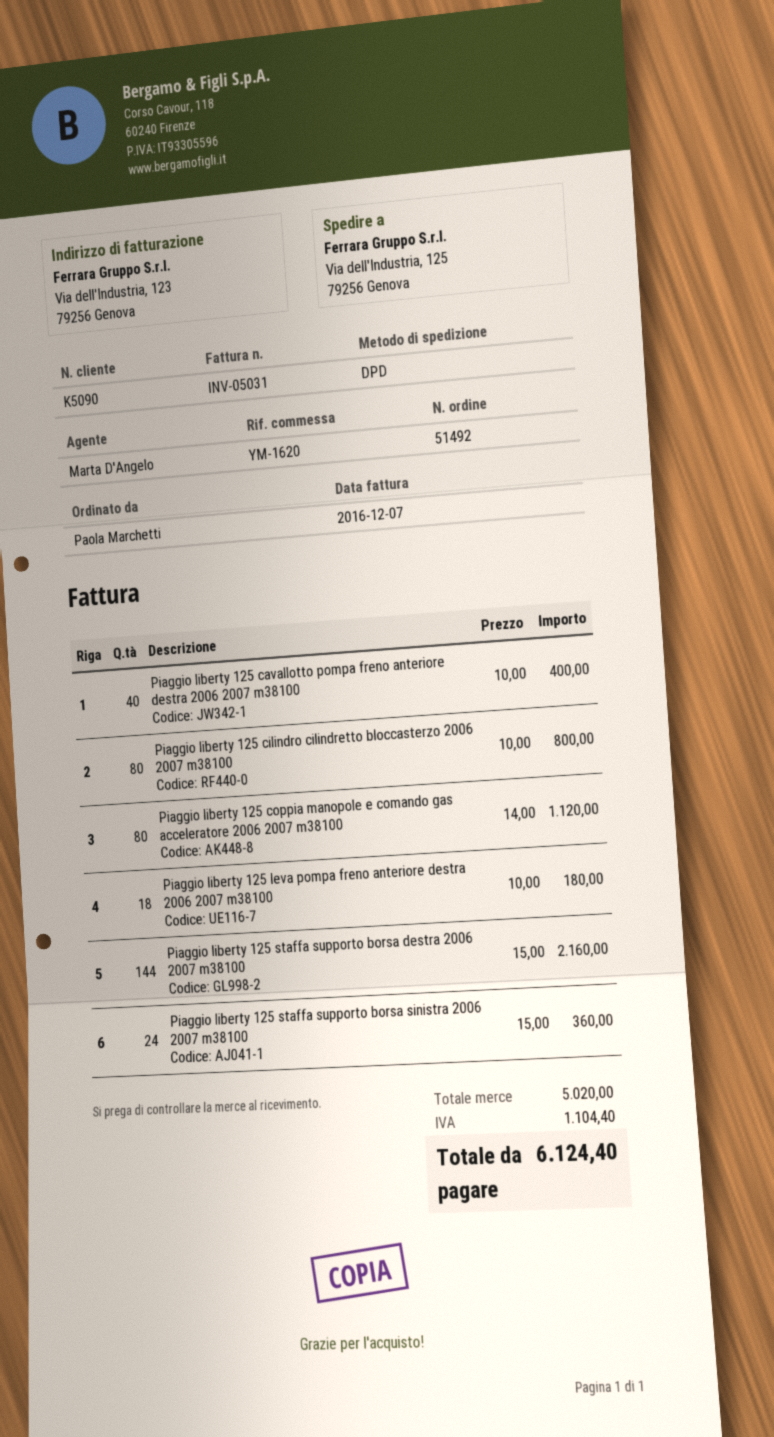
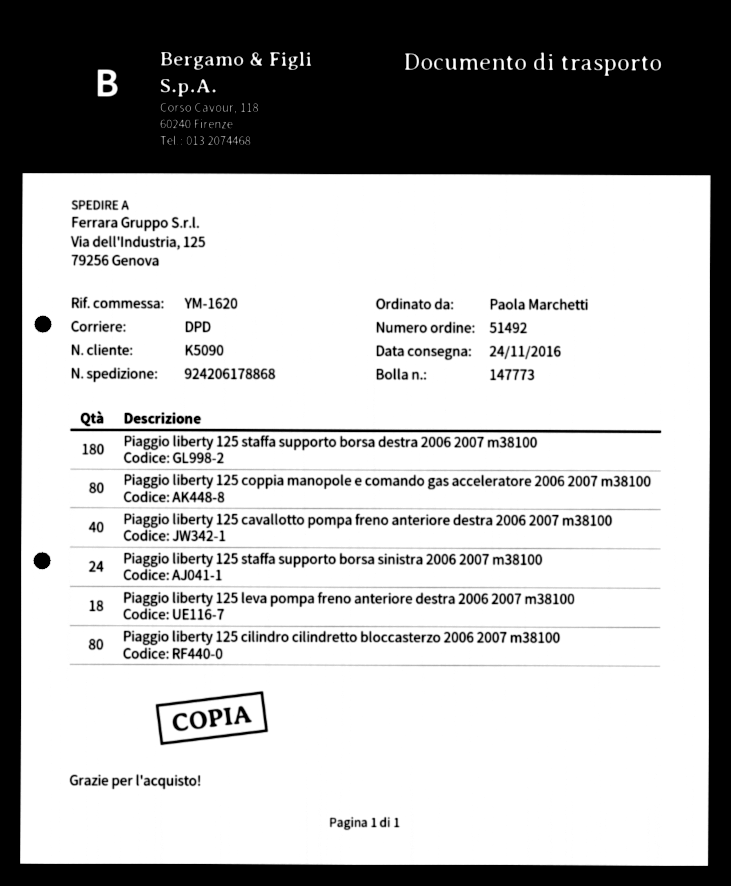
Piaggio liberty 125 staffa supporto borsa destra 2006 2007 m38100: 144 -> 180

